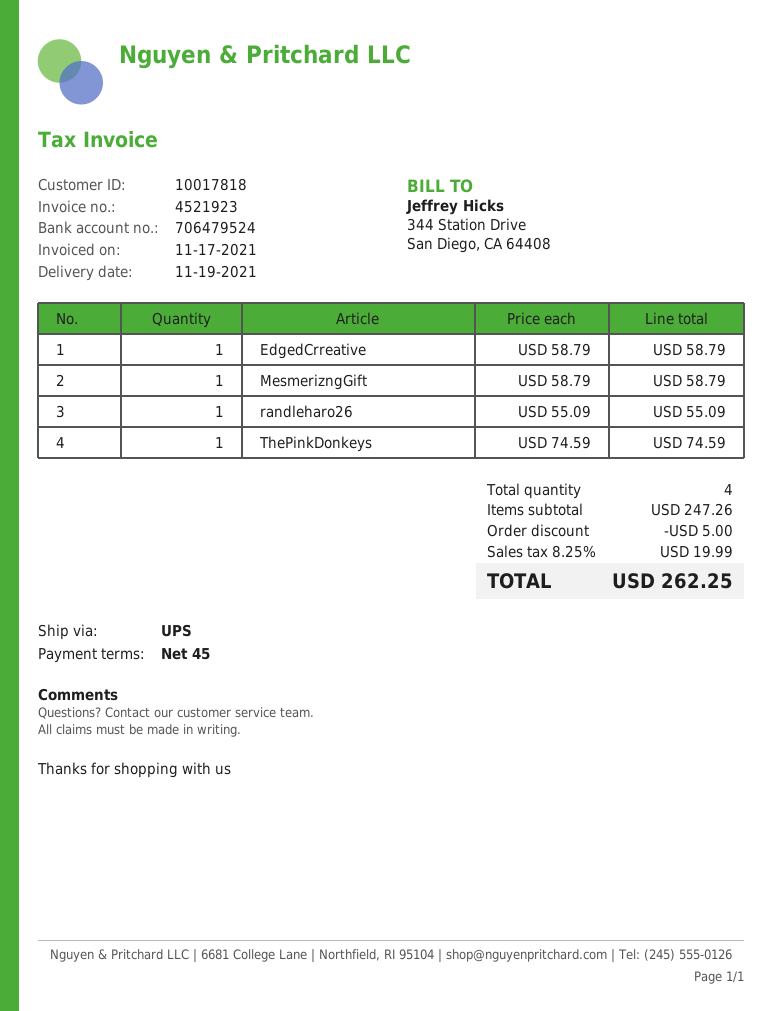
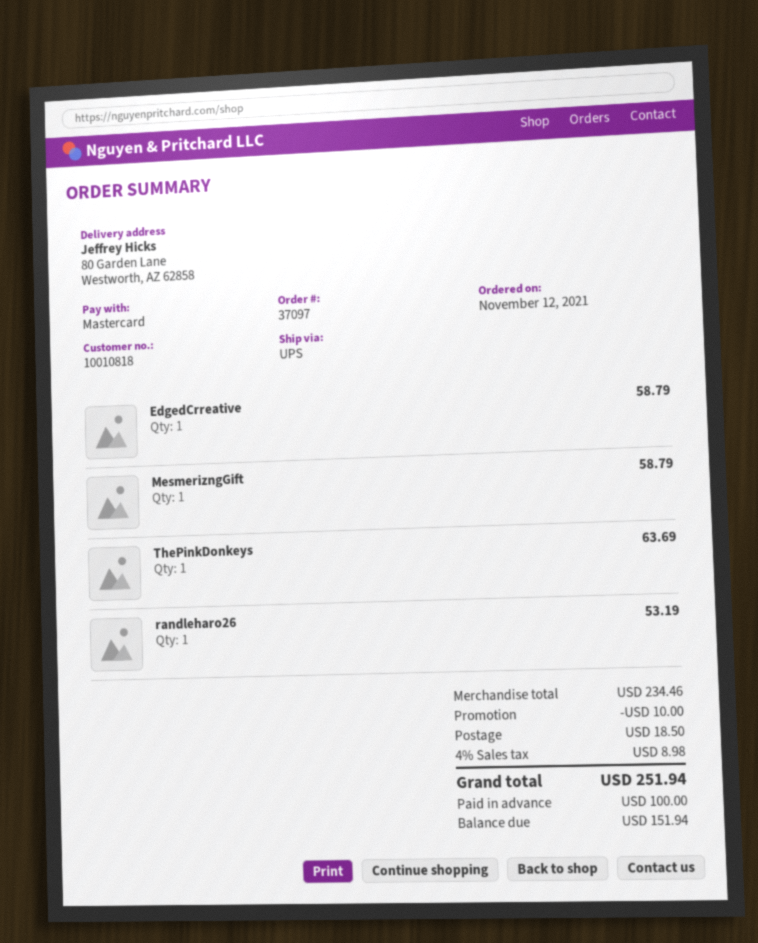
customer number: 10017818 -> 10010818
randleharo26: 1 for 55.09 -> 1 for 53.19
ThePinkDonkeys: 1 for 74.59 -> 1 for 63.69
subtotal: 247.26 -> 234.46
discount: 5.00 -> 10.00
shipping: none -> 18.50
tax: 8.25% = 19.99 -> 4% = 8.98
total: 262.25 -> 251.94

